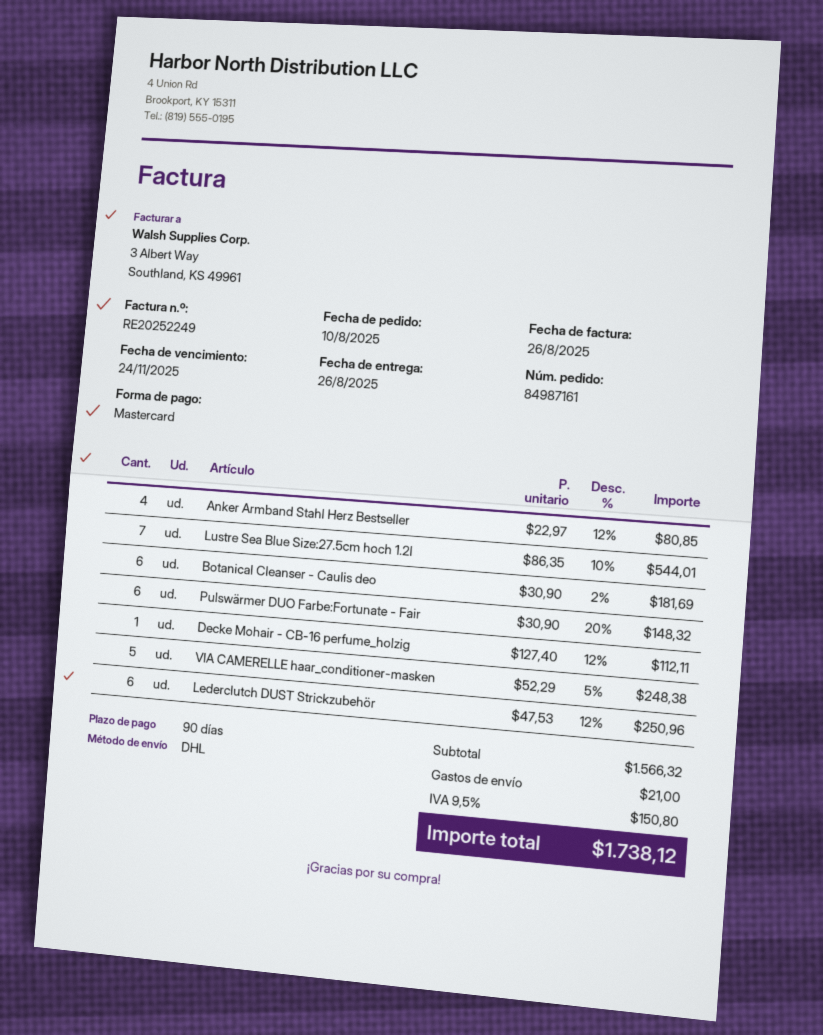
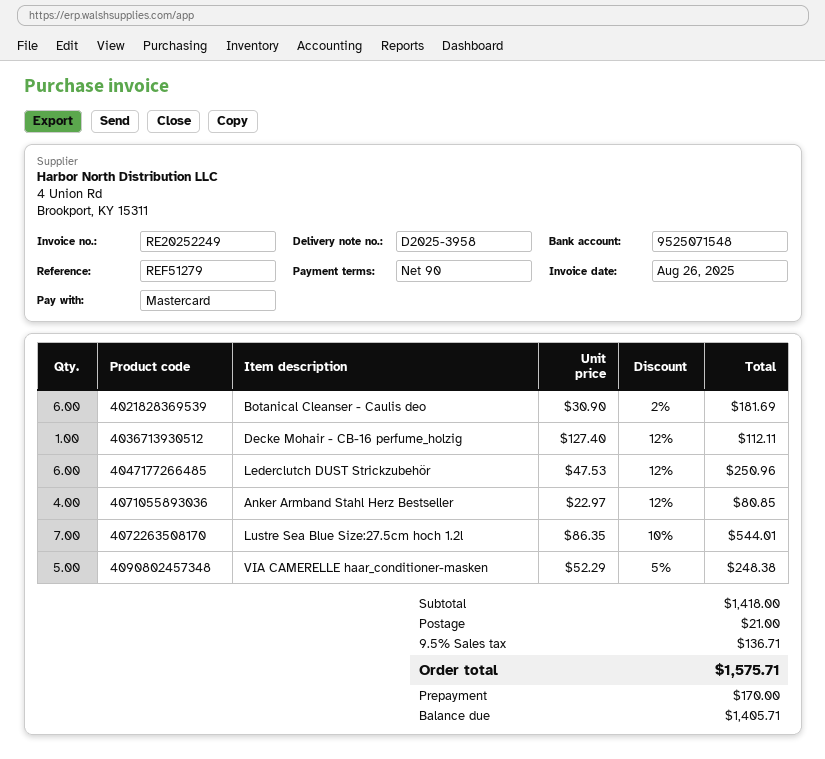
Pulswärmer DUO Farbe:Fortunate - Fair: 6 x 30.90 - 20% = 148.32 -> none
subtotal: 1566.32 -> 1418.00
tax: 9.5% = 150.80 -> 9.5% = 136.71
total: 1738.12 -> 1575.71

